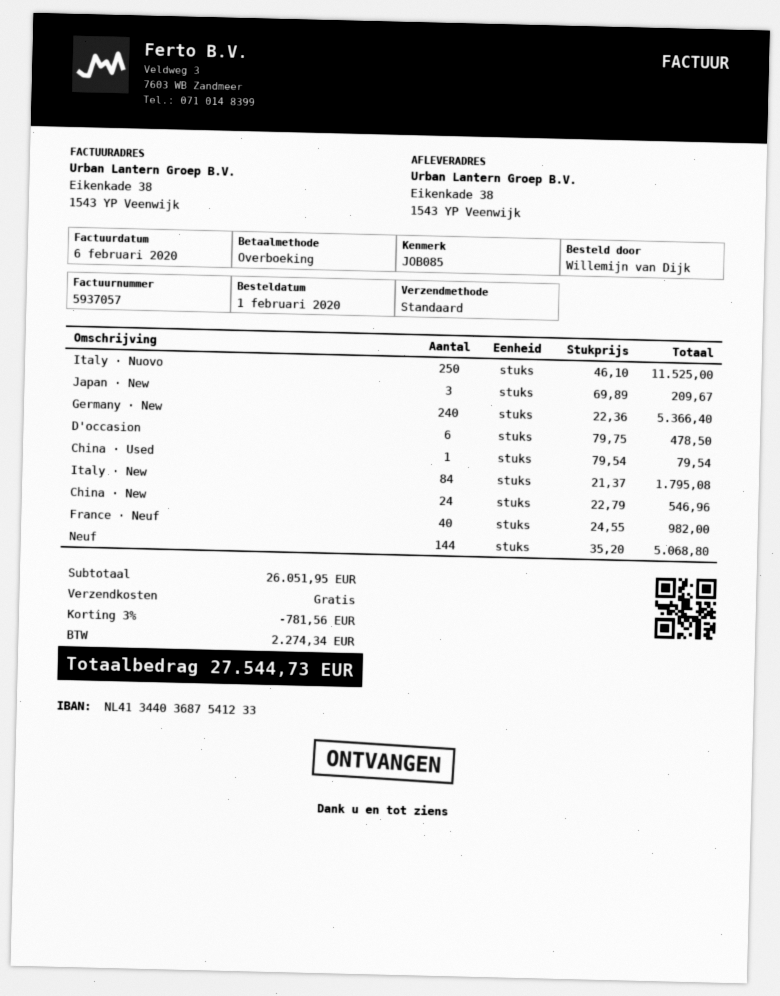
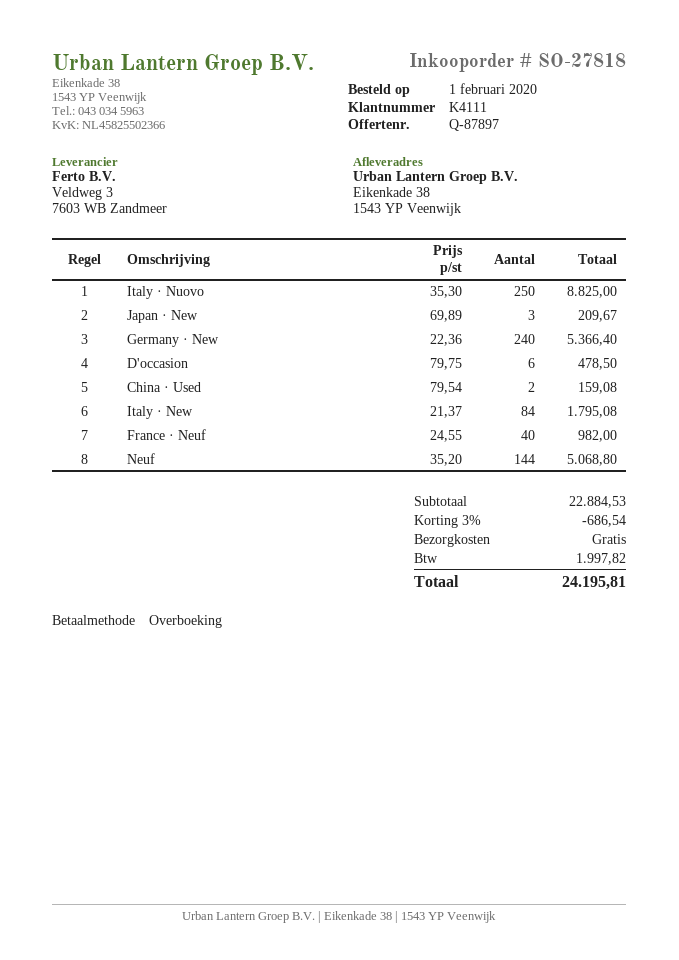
Italy · Nuovo: 250 x 46.10 = 11525.00 -> 250 x 35.30 = 8825.00
China · Used: 1 x 79.54 = 79.54 -> 2 x 79.54 = 159.08
China · New: 24 x 22.79 = 546.96 -> none
subtotal: 26051.95 -> 22884.53
discount: 3% = 781.56 -> 3% = 686.54
tax: 2274.34 -> 1997.82
total: 27544.73 -> 24195.81

